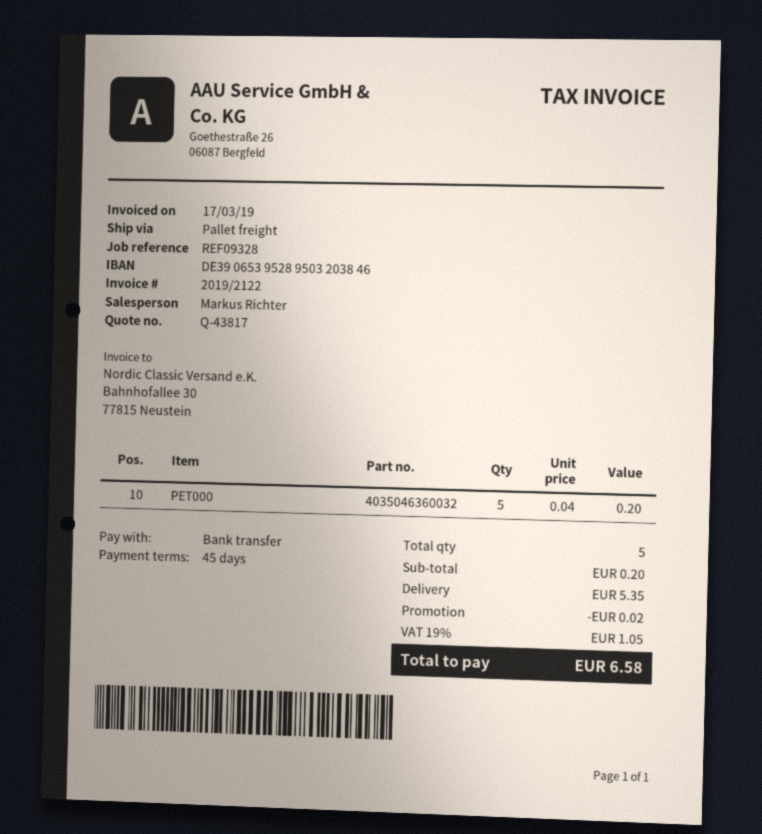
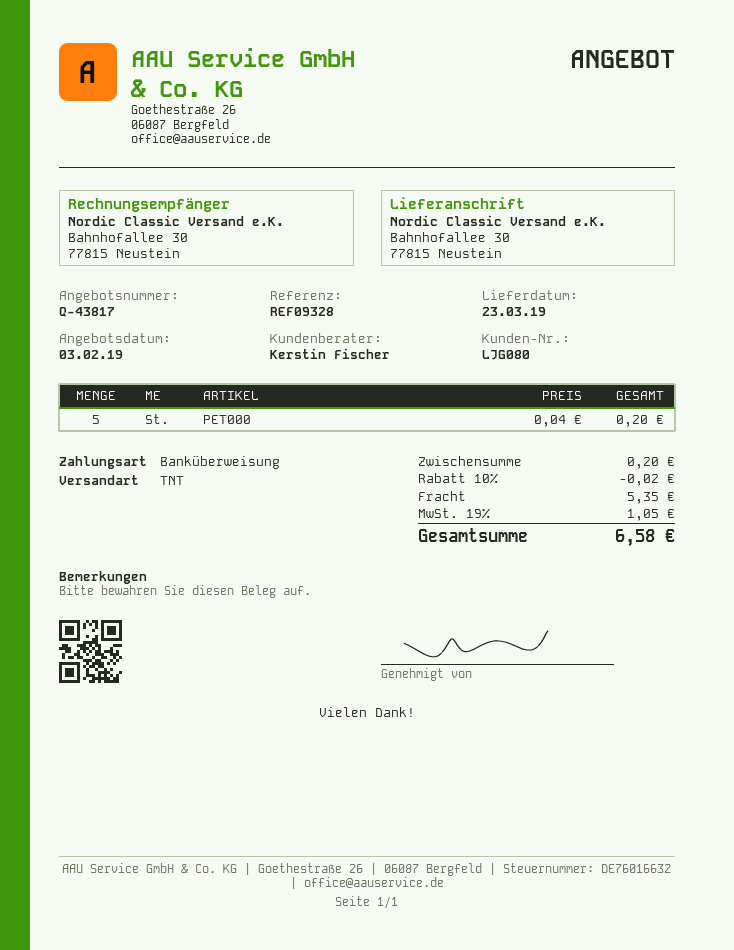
sales rep: Markus Richter -> Kerstin Fischer
shipping method: pallet freight -> TNT

